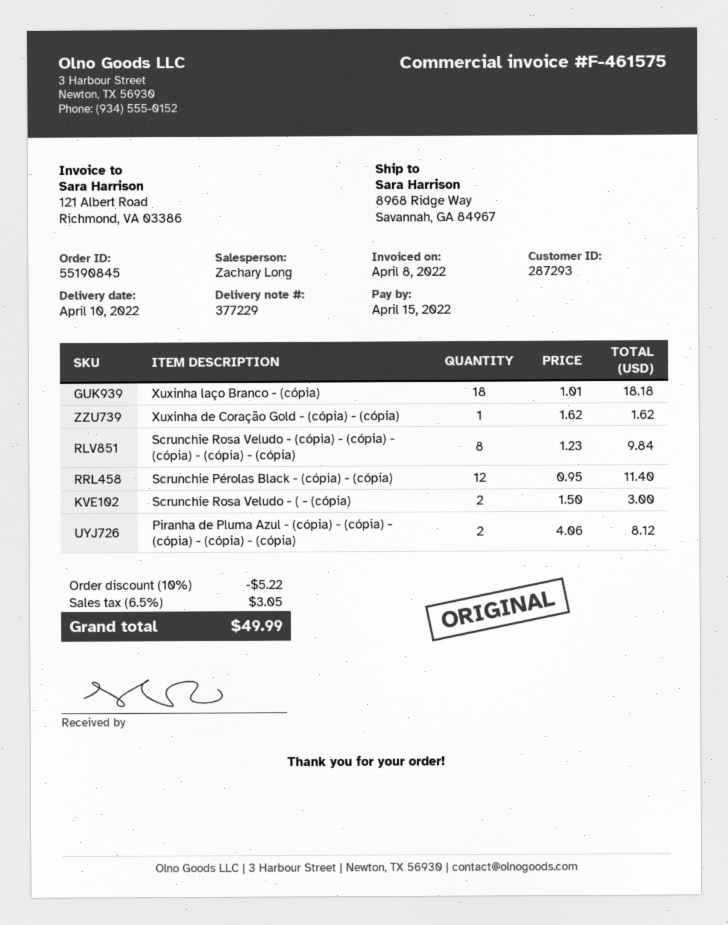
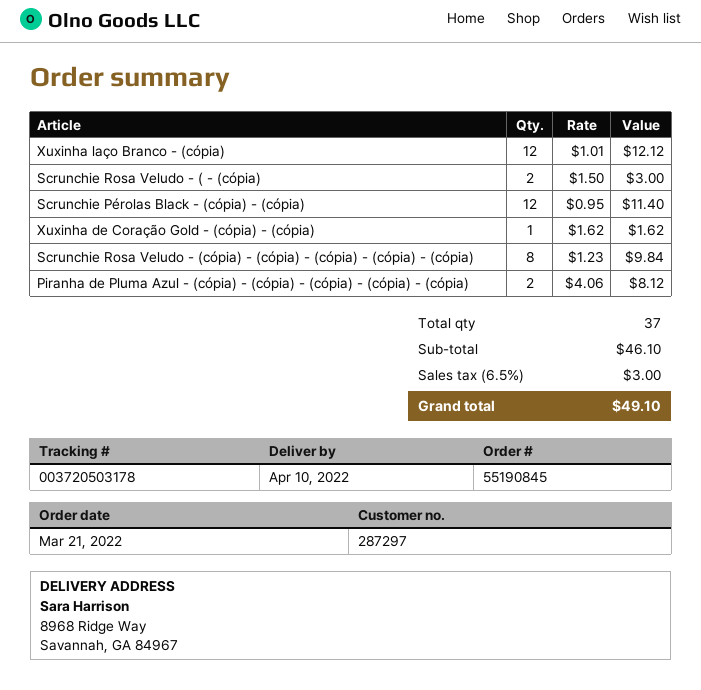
customer number: 287293 -> 287297
Xuxinha laço Branco - (cópia): 18 x 1.01 = 18.18 -> 12 x 1.01 = 12.12
discount: 10% = 5.22 -> none
tax: 6.5% = 3.05 -> 6.5% = 3.00
total: 49.99 -> 49.10

